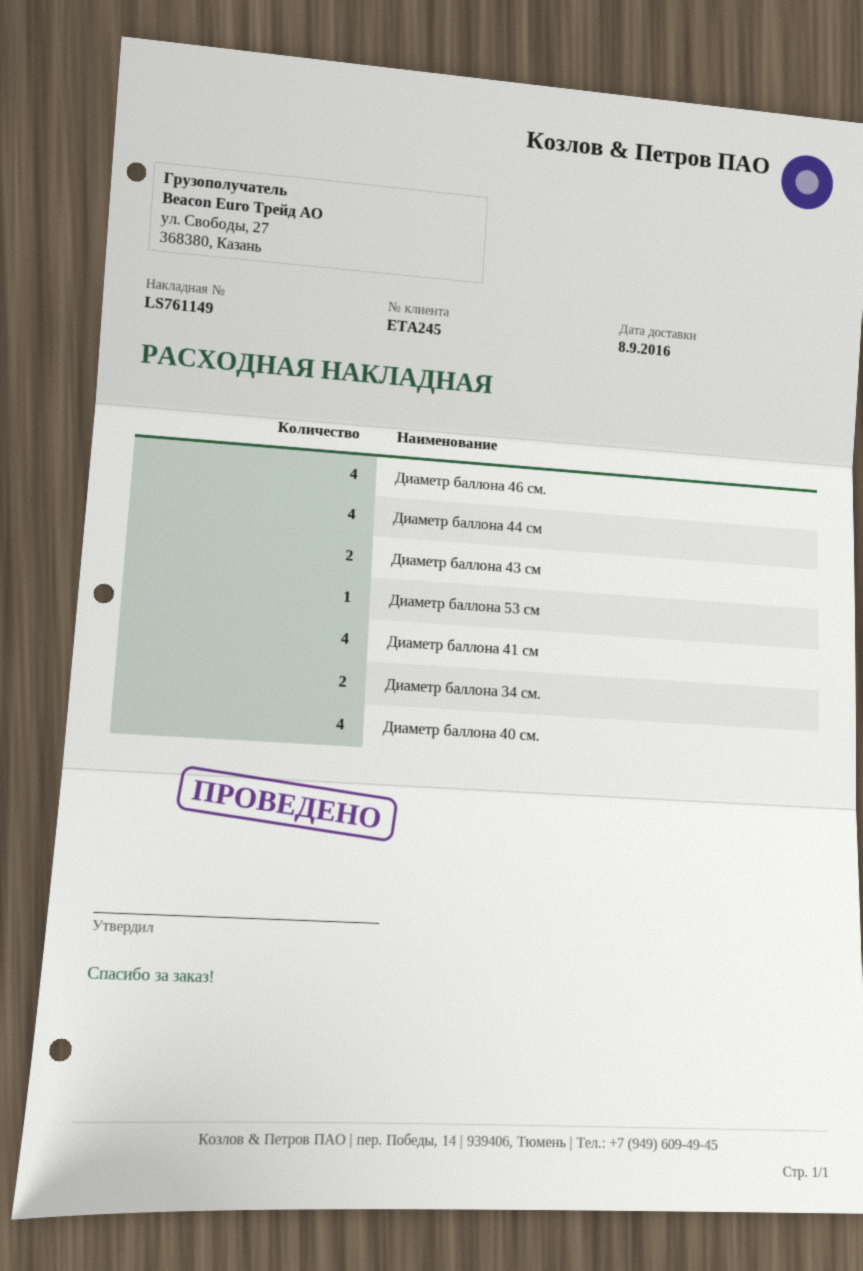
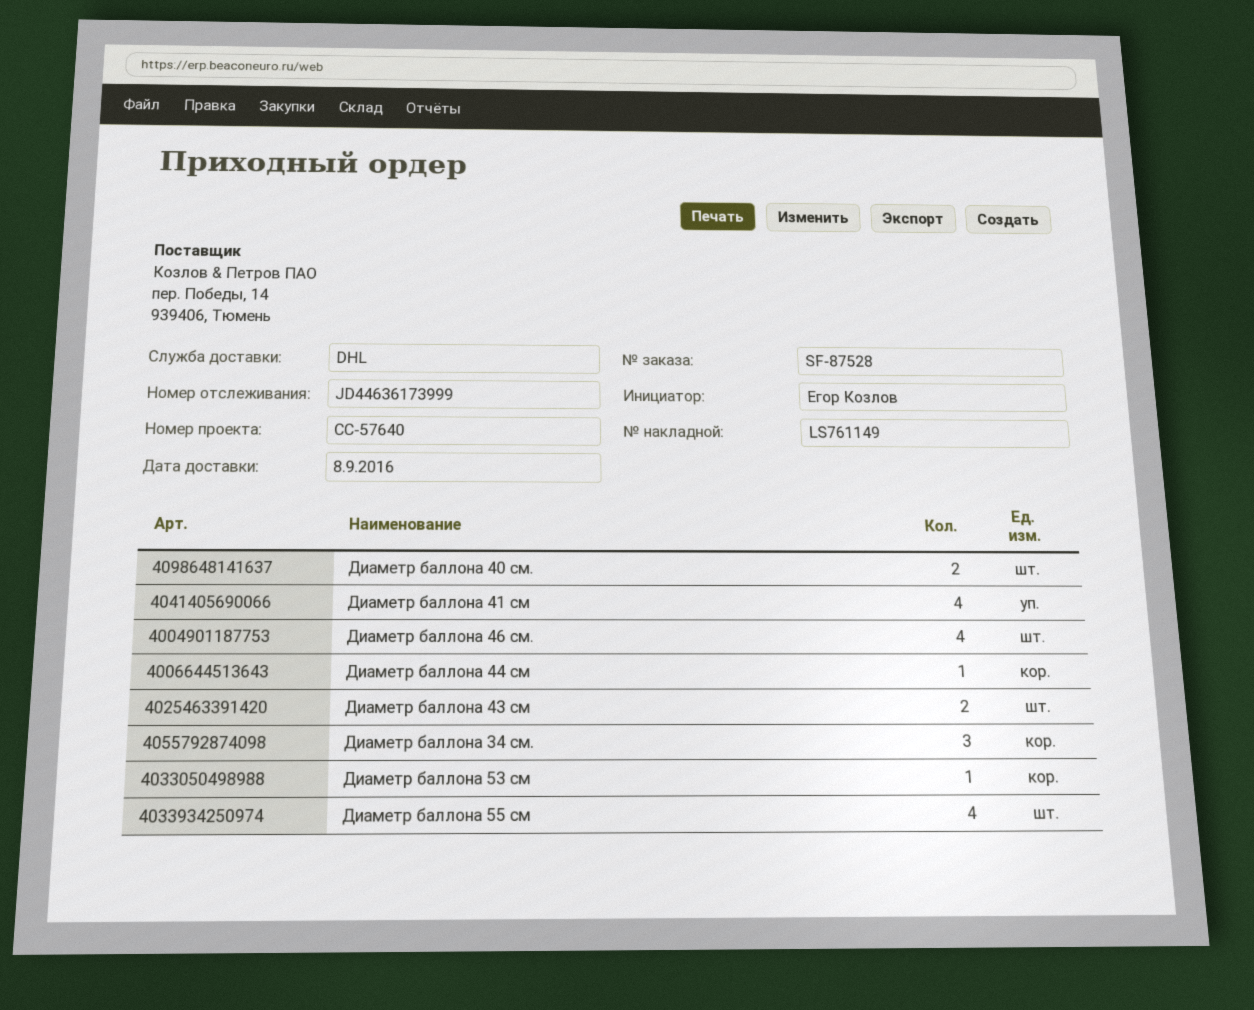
Диаметр баллона 44 см: 4 -> 1
Диаметр баллона 34 см.: 2 -> 3
Диаметр баллона 40 см.: 4 -> 2
Диаметр баллона 55 см: none -> 4

